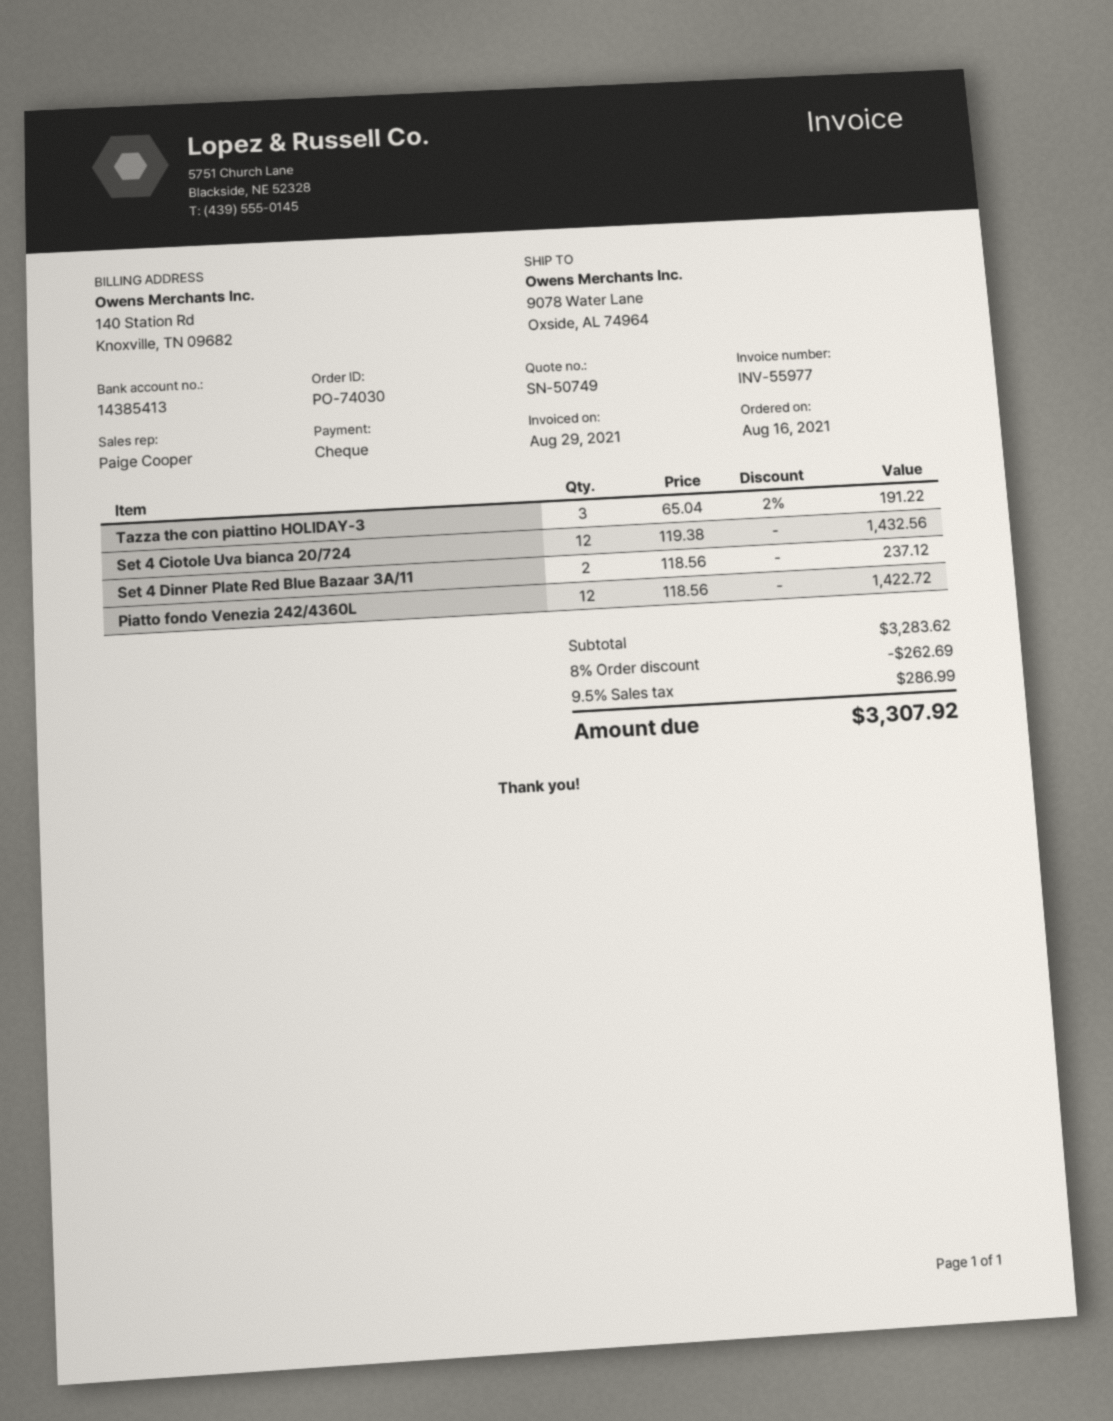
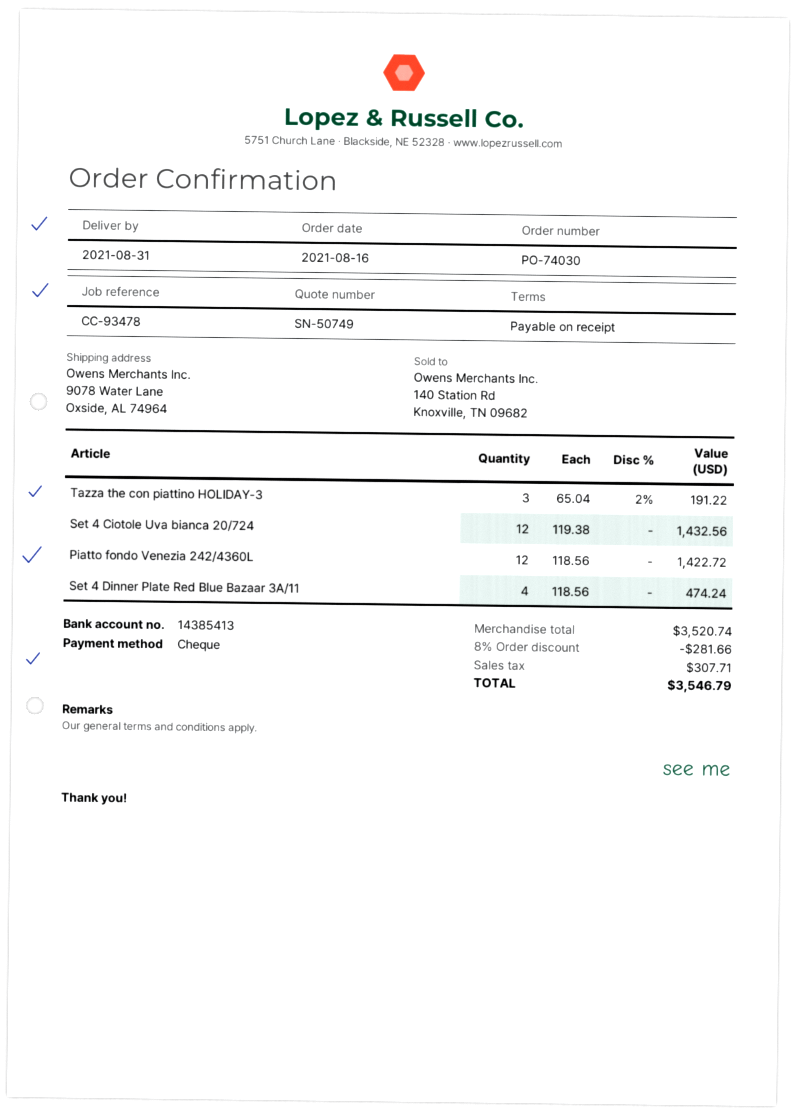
Set 4 Dinner Plate Red Blue Bazaar 3A/11: 2 x 118.56 = 237.12 -> 4 x 118.56 = 474.24
subtotal: 3283.62 -> 3520.74
discount: 8% = 262.69 -> 8% = 281.66
tax: 286.99 -> 307.71
total: 3307.92 -> 3546.79

